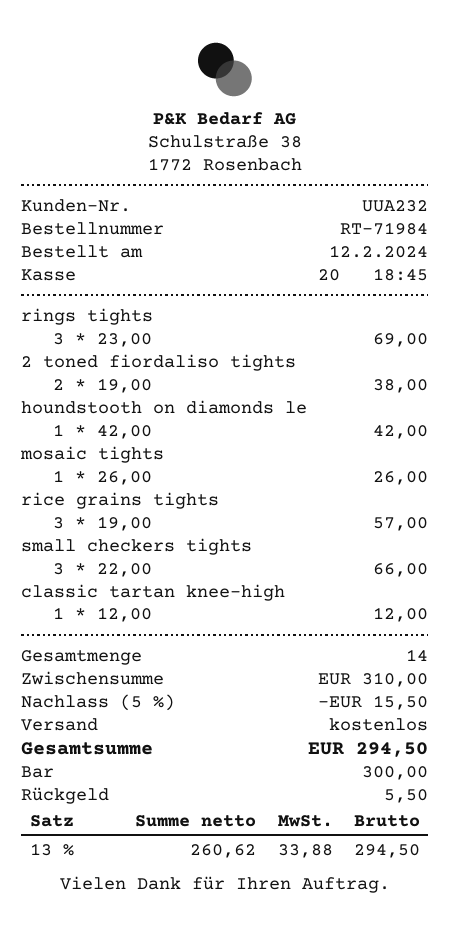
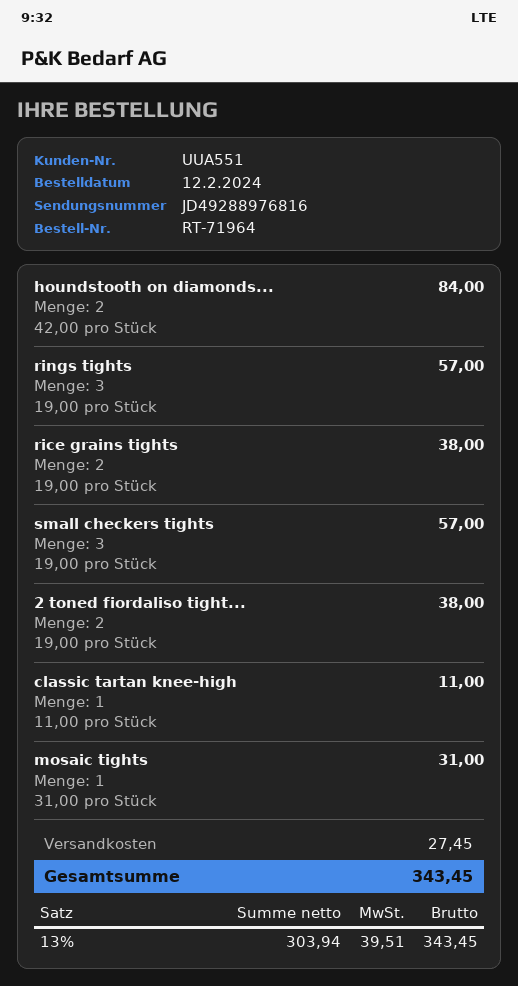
order number: RT-71984 -> RT-71964
customer number: UUA232 -> UUA551
rings tights: 3 x 23.00 = 69.00 -> 3 x 19.00 = 57.00
houndstooth on diamonds le: 1 x 42.00 = 42.00 -> 2 x 42.00 = 84.00
mosaic tights: 1 x 26.00 = 26.00 -> 1 x 31.00 = 31.00
rice grains tights: 3 x 19.00 = 57.00 -> 2 x 19.00 = 38.00
small checkers tights: 3 x 22.00 = 66.00 -> 3 x 19.00 = 57.00
classic tartan knee-high: 1 x 12.00 = 12.00 -> 1 x 11.00 = 11.00
discount: 5% = 15.50 -> none
shipping: 0.00 -> 27.45
net: 260.62 -> 303.94
tax: 13% = 33.88 -> 13% = 39.51
total: 294.50 -> 343.45

